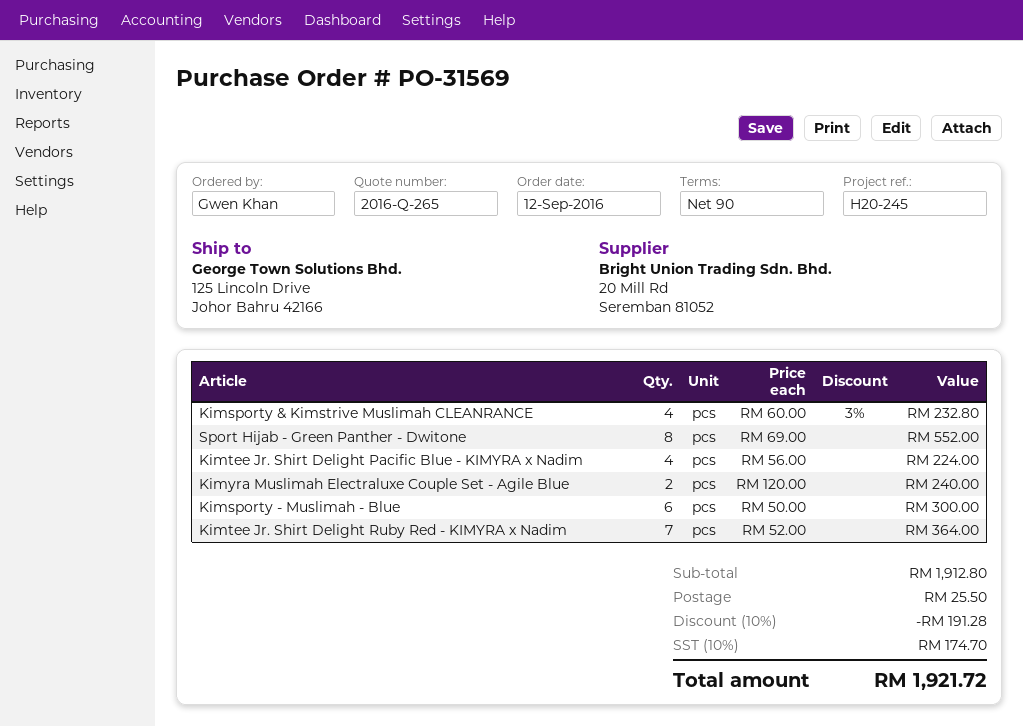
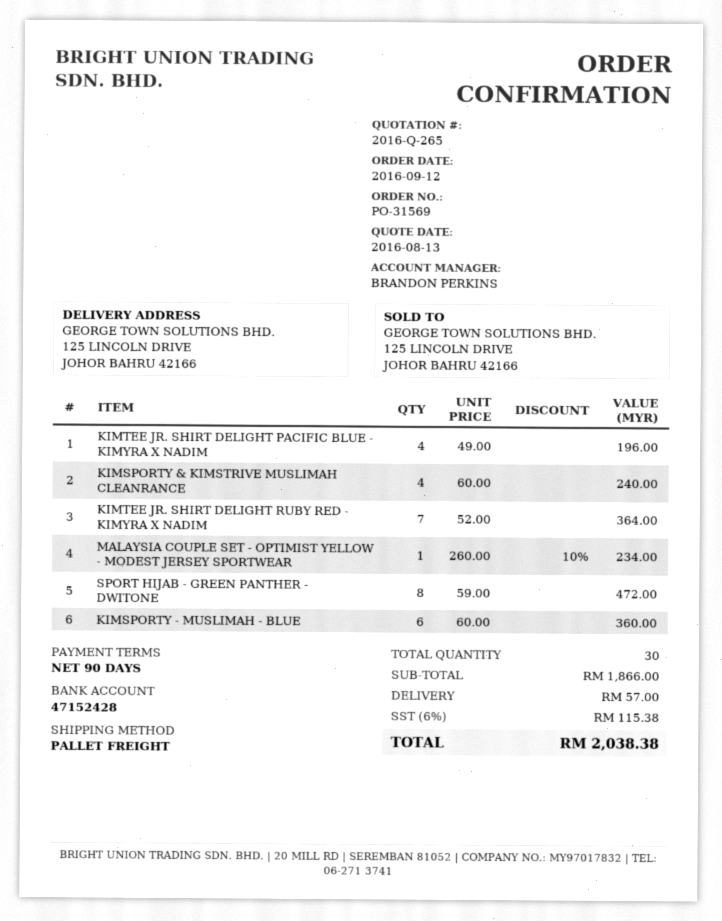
Kimsporty & Kimstrive Muslimah CLEANRANCE: 4 x 60.00 - 3% = 232.80 -> 4 x 60.00 = 240.00
Sport Hijab - Green Panther - Dwitone: 8 x 69.00 = 552.00 -> 8 x 59.00 = 472.00
Kimtee Jr. Shirt Delight Pacific Blue - KIMYRA x Nadim: 4 x 56.00 = 224.00 -> 4 x 49.00 = 196.00
Kimyra Muslimah Electraluxe Couple Set - Agile Blue: 2 x 120.00 = 240.00 -> none
Kimsporty - Muslimah - Blue: 6 x 50.00 = 300.00 -> 6 x 60.00 = 360.00
MALAYSIA COUPLE SET - OPTIMIST YELLOW - MODEST JERSEY SPORTWEAR: none -> 1 x 260.00 - 10% = 234.00
subtotal: 1912.80 -> 1866.00
discount: 10% = 191.28 -> none
shipping: 25.50 -> 57.00
tax: 10% = 174.70 -> 6% = 115.38
total: 1921.72 -> 2038.38

